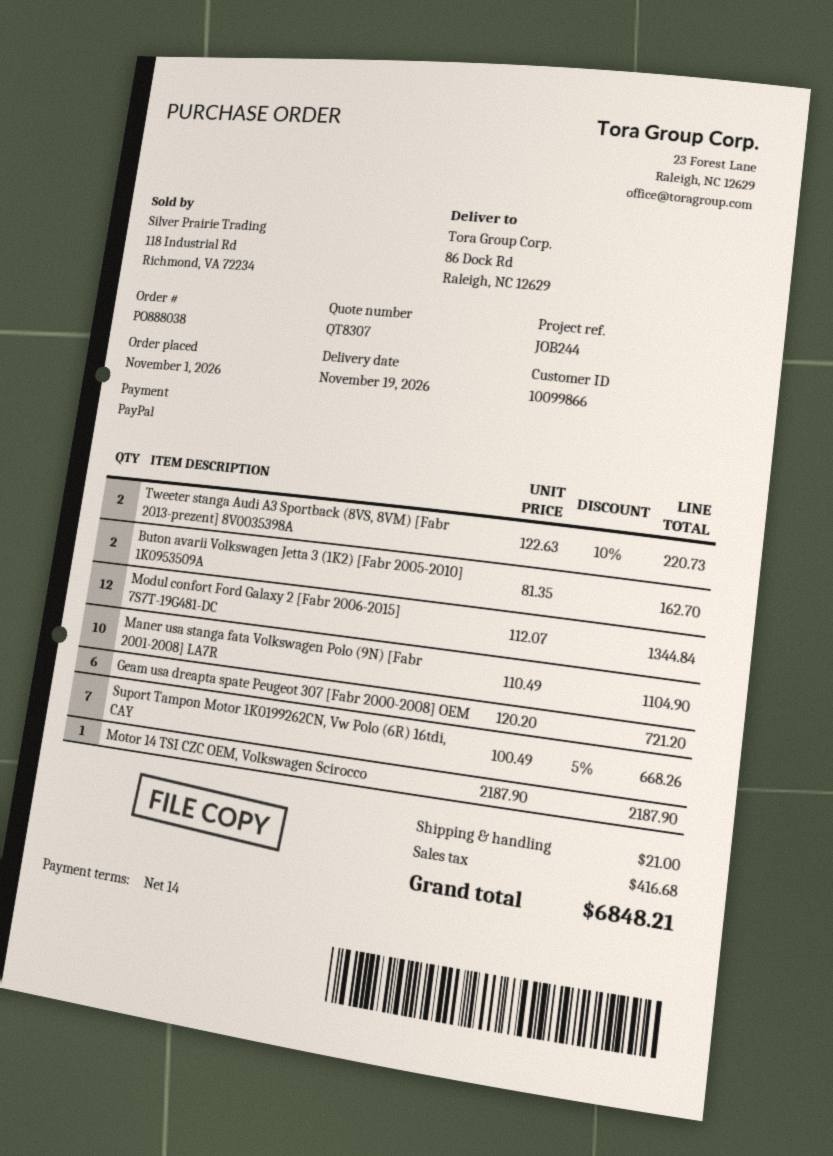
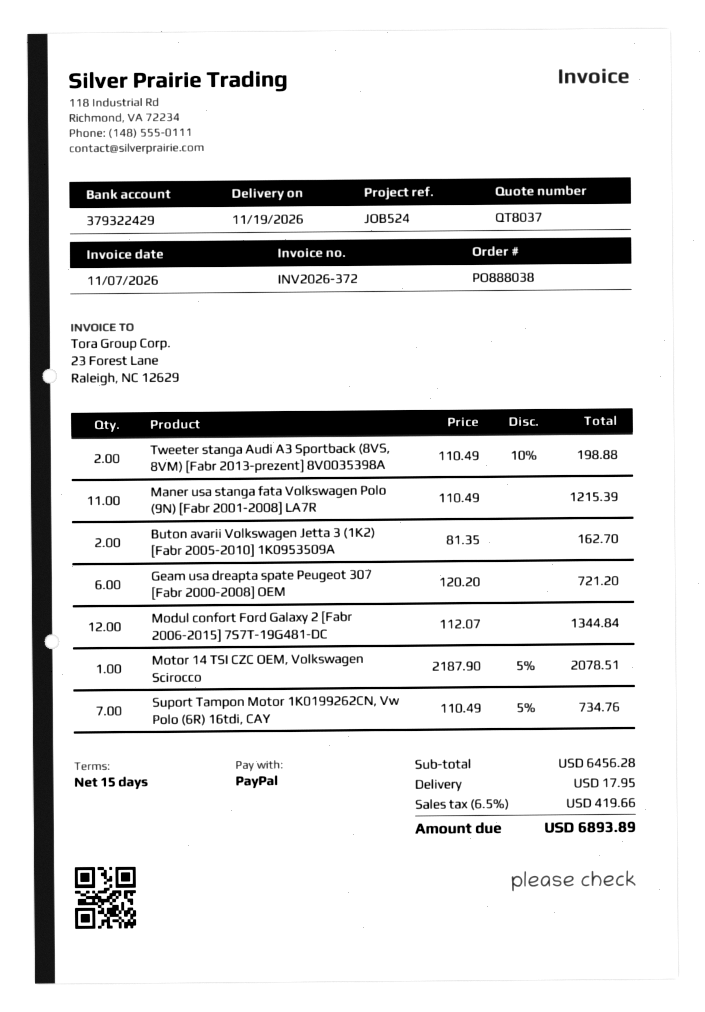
quote number: QT8307 -> QT8037
payment terms: 14 days -> 15 days
reference: JOB244 -> JOB524
Tweeter stanga Audi A3 Sportback (8VS, 8VM) [Fabr 2013-prezent] 8V0035398A: 2 x 122.63 - 10% = 220.73 -> 2 x 110.49 - 10% = 198.88
Maner usa stanga fata Volkswagen Polo (9N) [Fabr 2001-2008] LA7R: 10 x 110.49 = 1104.90 -> 11 x 110.49 = 1215.39
Suport Tampon Motor 1K0199262CN, Vw Polo (6R) 16tdi, CAY: 7 x 100.49 - 5% = 668.26 -> 7 x 110.49 - 5% = 734.76
Motor 14 TSI CZC OEM, Volkswagen Scirocco: 1 x 2187.90 = 2187.90 -> 1 x 2187.90 - 5% = 2078.51
shipping: 21.00 -> 17.95
tax: 416.68 -> 419.66
total: 6848.21 -> 6893.89

